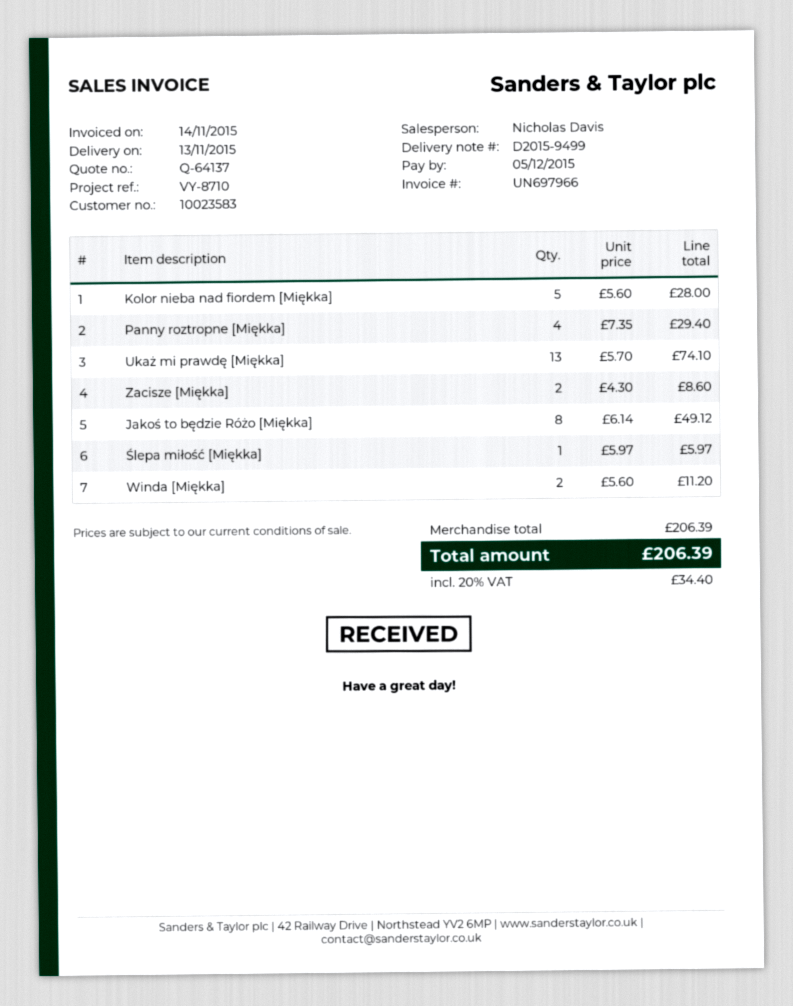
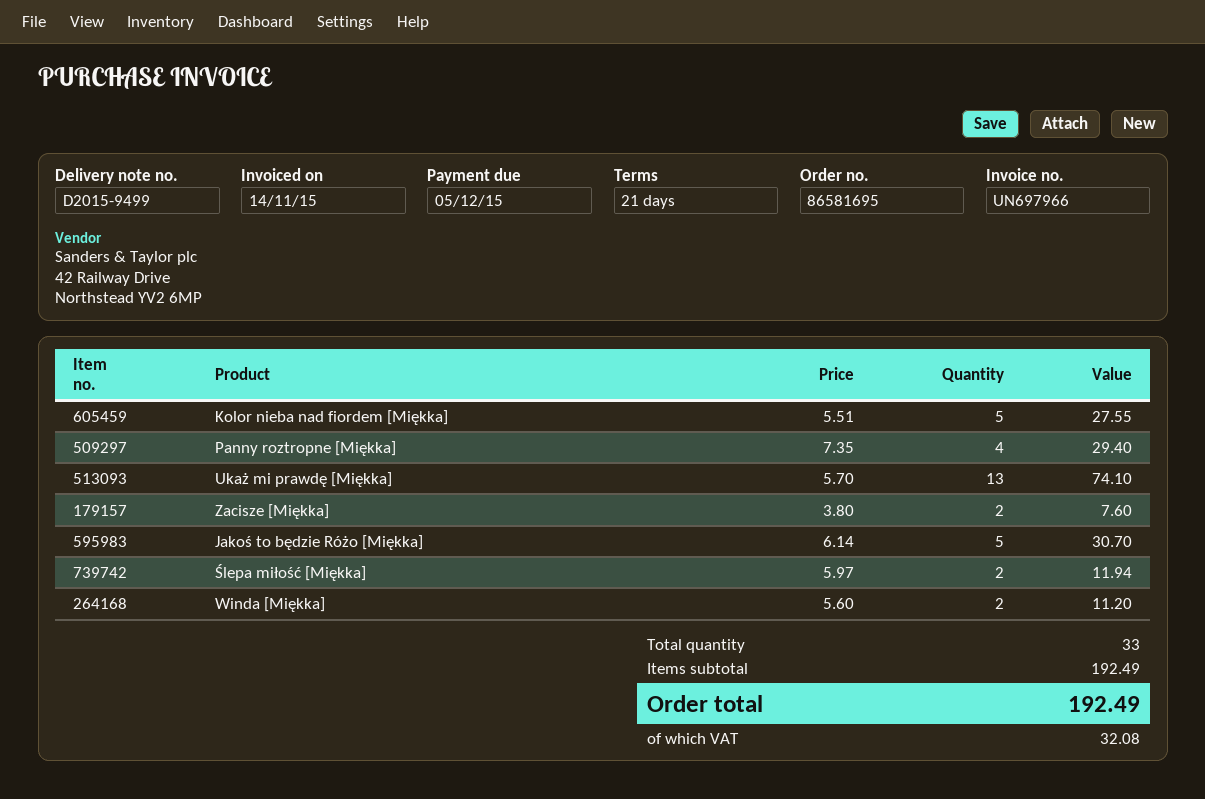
Kolor nieba nad fiordem [Miękka]: 5 x 5.60 = 28.00 -> 5 x 5.51 = 27.55
Zacisze [Miękka]: 2 x 4.30 = 8.60 -> 2 x 3.80 = 7.60
Jakoś to będzie Różo [Miękka]: 8 x 6.14 = 49.12 -> 5 x 6.14 = 30.70
Ślepa miłość [Miękka]: 1 x 5.97 = 5.97 -> 2 x 5.97 = 11.94
subtotal: 206.39 -> 192.49
tax: 34.40 -> 32.08
total: 206.39 -> 192.49

